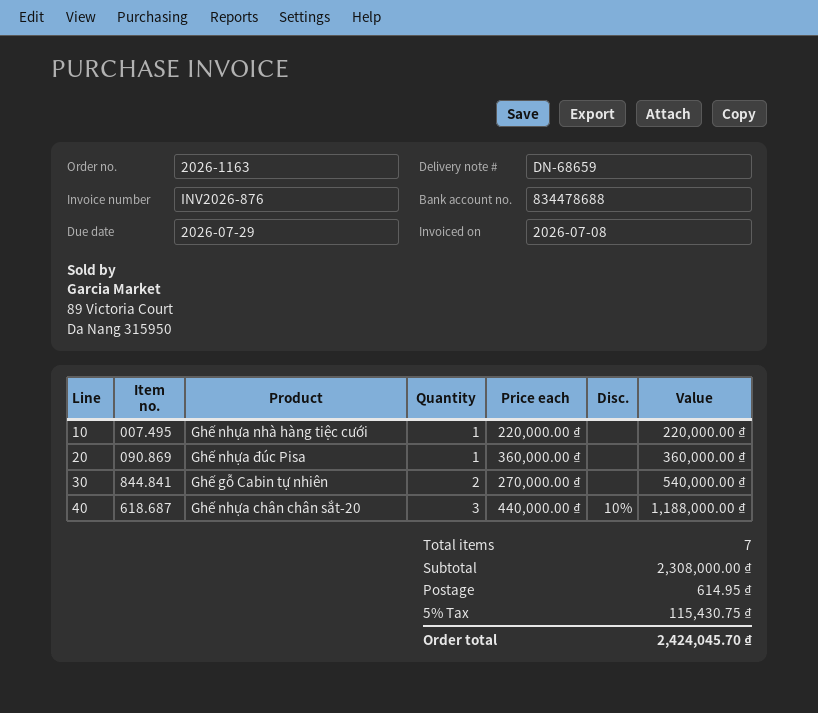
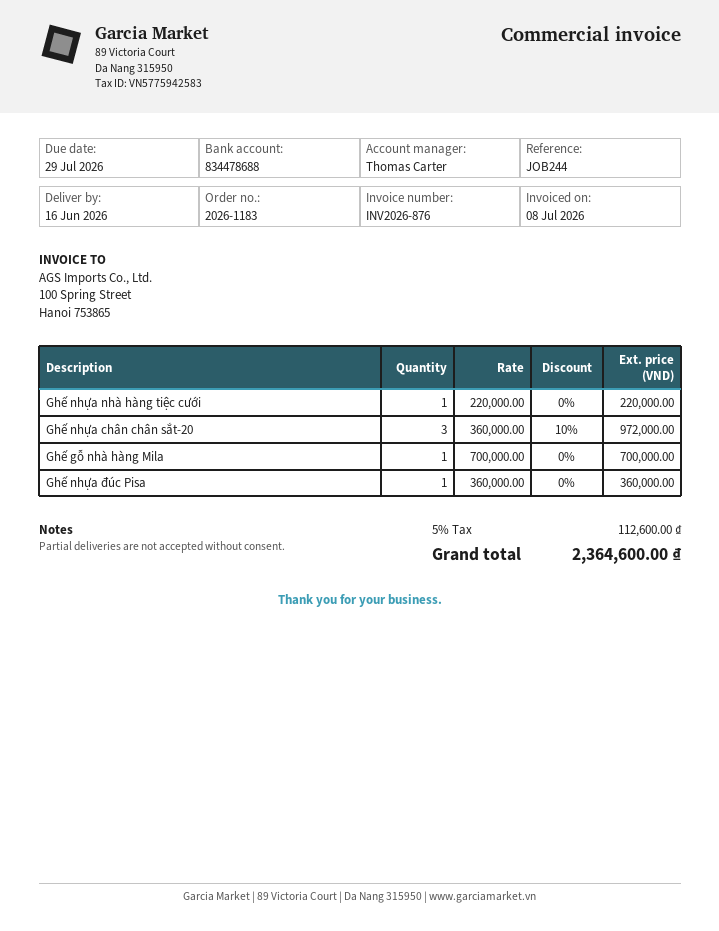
order number: 2026-1163 -> 2026-1183
Ghế gỗ Cabin tự nhiên: 2 x 270000.00 = 540000.00 -> none
Ghế nhựa chân chân sắt-20: 3 x 440000.00 - 10% = 1188000.00 -> 3 x 360000.00 - 10% = 972000.00
Ghế gỗ nhà hàng Mila: none -> 1 x 700000.00 = 700000.00
shipping: 614.95 -> none
tax: 5% = 115430.75 -> 5% = 112600.00
total: 2424045.70 -> 2364600.00

